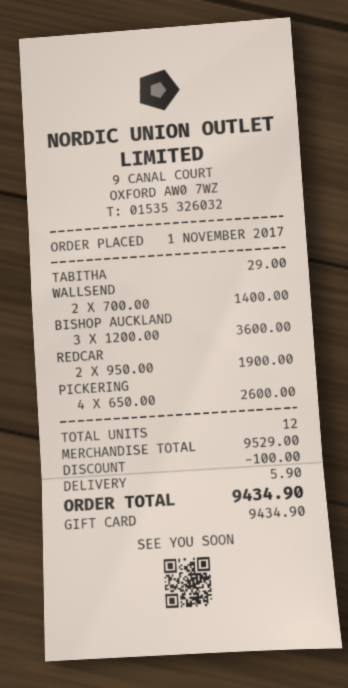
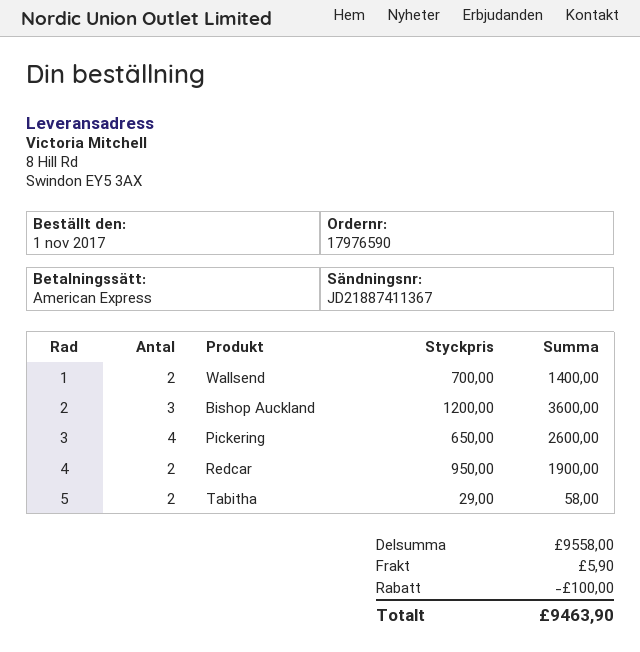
payment method: gift card -> American Express
TABITHA: 1 x 29.00 = 29.00 -> 2 x 29.00 = 58.00
subtotal: 9529.00 -> 9558.00
total: 9434.90 -> 9463.90

